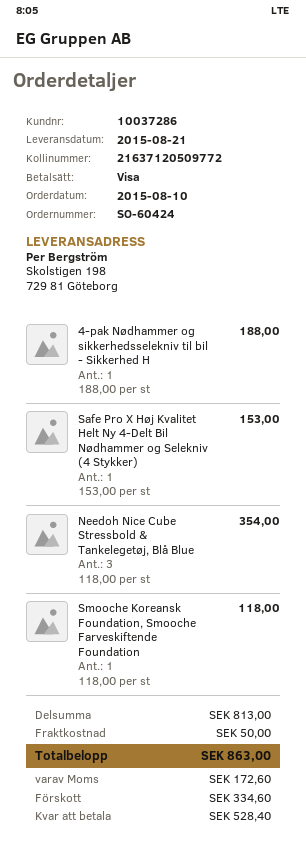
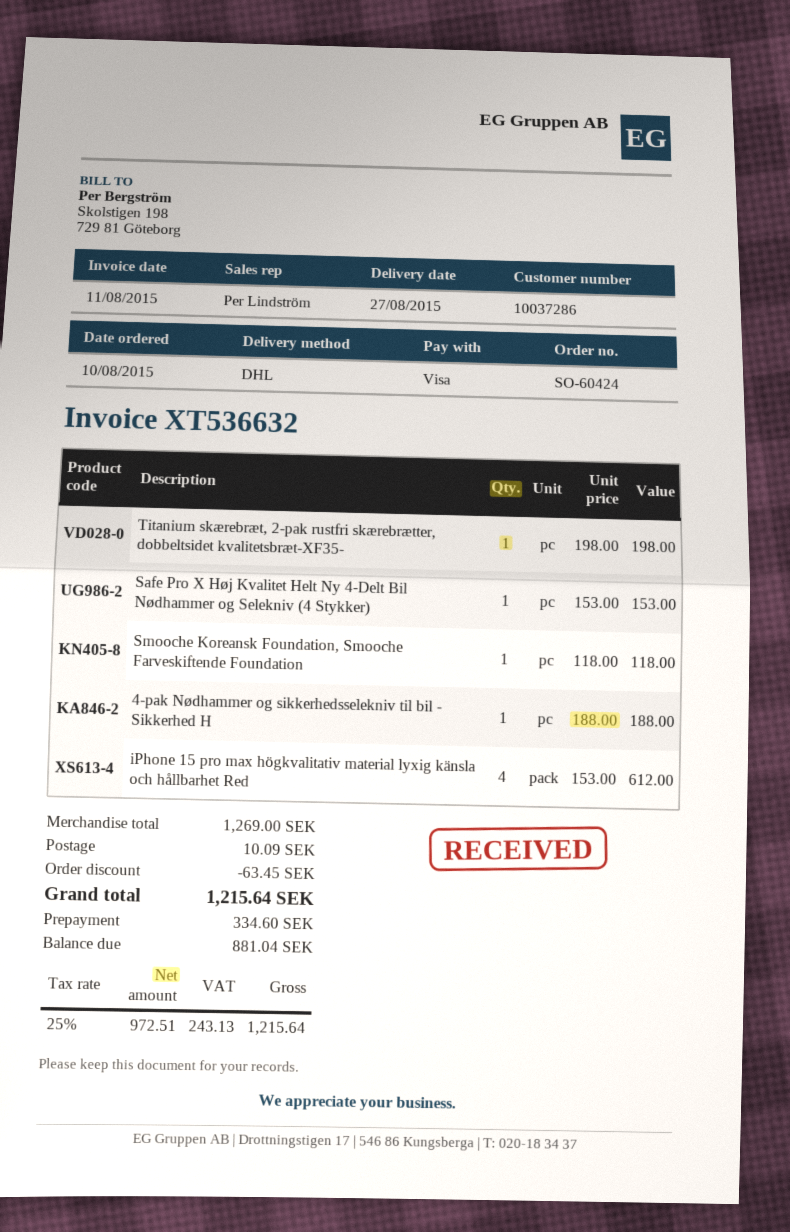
delivery date: 2015-08-21 -> 2015-08-27
Needoh Nice Cube Stressbold & Tankelegetøj, Blå Blue: 3 x 118.00 = 354.00 -> none
Titanium skærebræt, 2-pak rustfri skærebrætter, dobbeltsidet kvalitetsbræt-XF35-: none -> 1 x 198.00 = 198.00
iPhone 15 pro max högkvalitativ material lyxig känsla och hållbarhet Red: none -> 4 x 153.00 = 612.00
subtotal: 813.00 -> 1269.00
discount: none -> 63.45
shipping: 50.00 -> 10.09
tax: 172.60 -> 243.13
total: 863.00 -> 1215.64
balance: 528.40 -> 881.04

